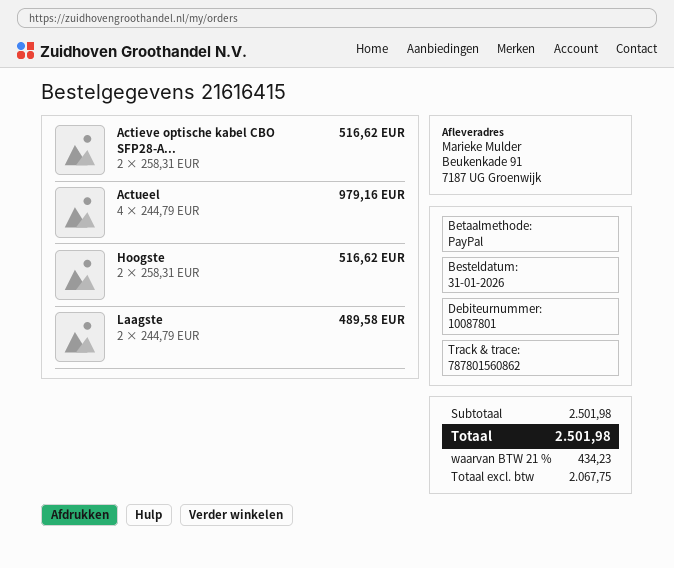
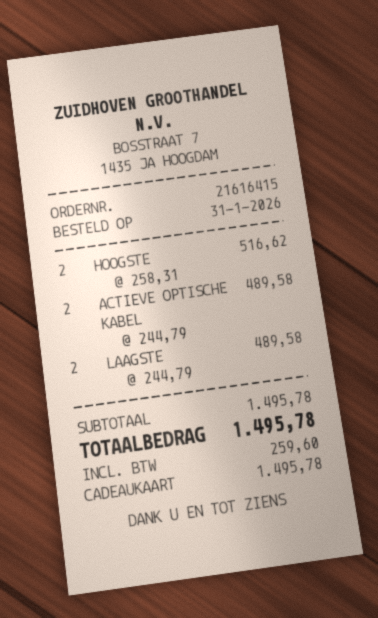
payment method: PayPal -> gift card
Actieve optische kabel CBO SFP28-A...: 2 x 258.31 = 516.62 -> 2 x 244.79 = 489.58
Actueel: 4 x 244.79 = 979.16 -> none
subtotal: 2501.98 -> 1495.78
tax: 434.23 -> 259.60
total: 2501.98 -> 1495.78

